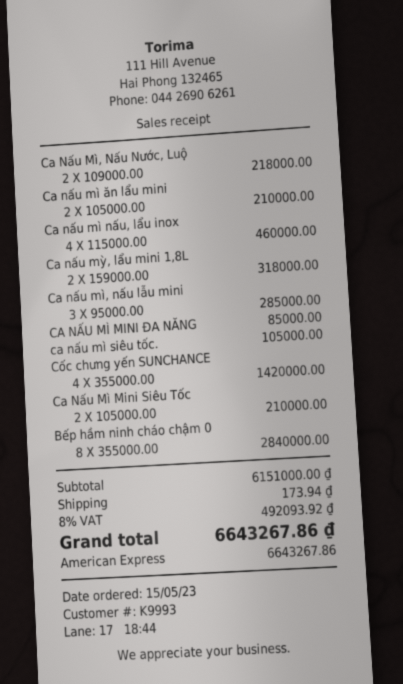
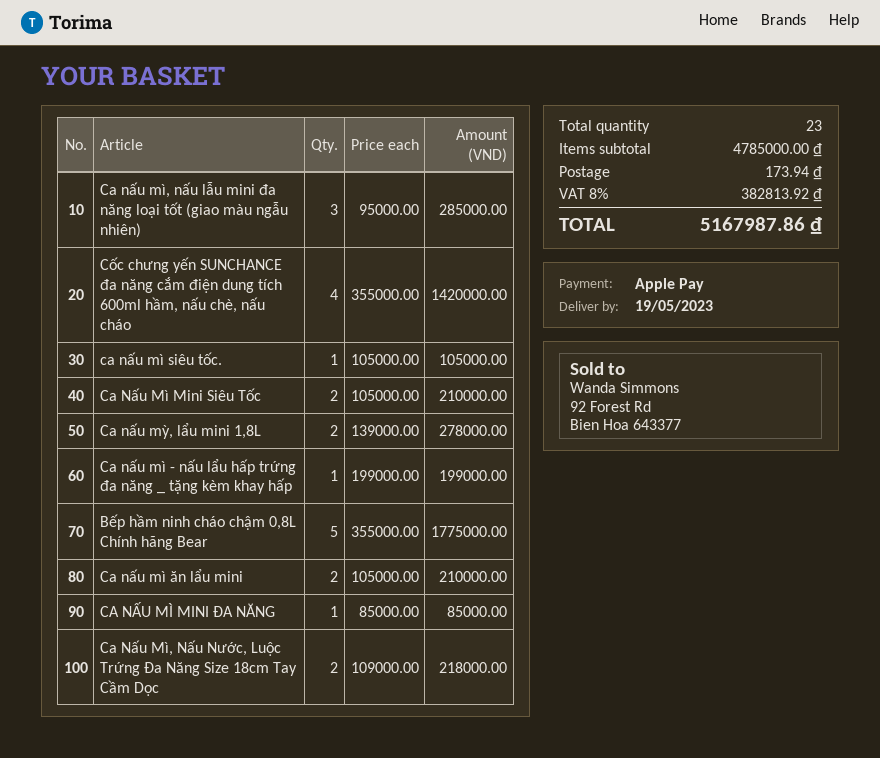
payment method: American Express -> Apple Pay
Ca nấu mì nấu, lẩu inox: 4 x 115000.00 = 460000.00 -> none
Ca nấu mỳ, lẩu mini 1,8L: 2 x 159000.00 = 318000.00 -> 2 x 139000.00 = 278000.00
Bếp hầm ninh cháo chậm 0: 8 x 355000.00 = 2840000.00 -> 5 x 355000.00 = 1775000.00
Ca nấu mì - nấu lẩu hấp trứng đa năng _ tặng kèm khay hấp: none -> 1 x 199000.00 = 199000.00
subtotal: 6151000.00 -> 4785000.00
tax: 8% = 492093.92 -> 8% = 382813.92
total: 6643267.86 -> 5167987.86

